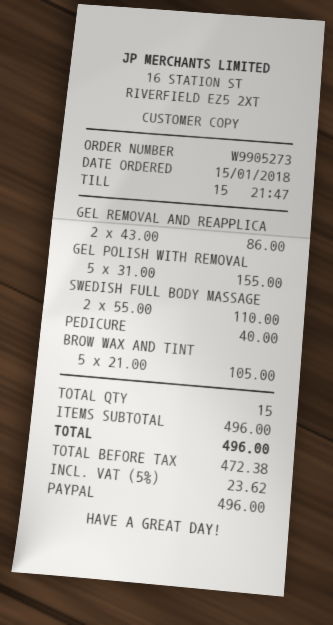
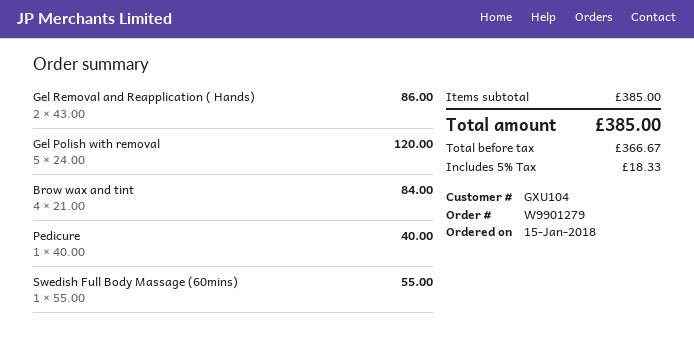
order number: W9905273 -> W9901279
GEL POLISH WITH REMOVAL: 5 x 31.00 = 155.00 -> 5 x 24.00 = 120.00
SWEDISH FULL BODY MASSAGE: 2 x 55.00 = 110.00 -> 1 x 55.00 = 55.00
BROW WAX AND TINT: 5 x 21.00 = 105.00 -> 4 x 21.00 = 84.00
subtotal: 496.00 -> 385.00
net: 472.38 -> 366.67
tax: 5% = 23.62 -> 5% = 18.33
total: 496.00 -> 385.00

